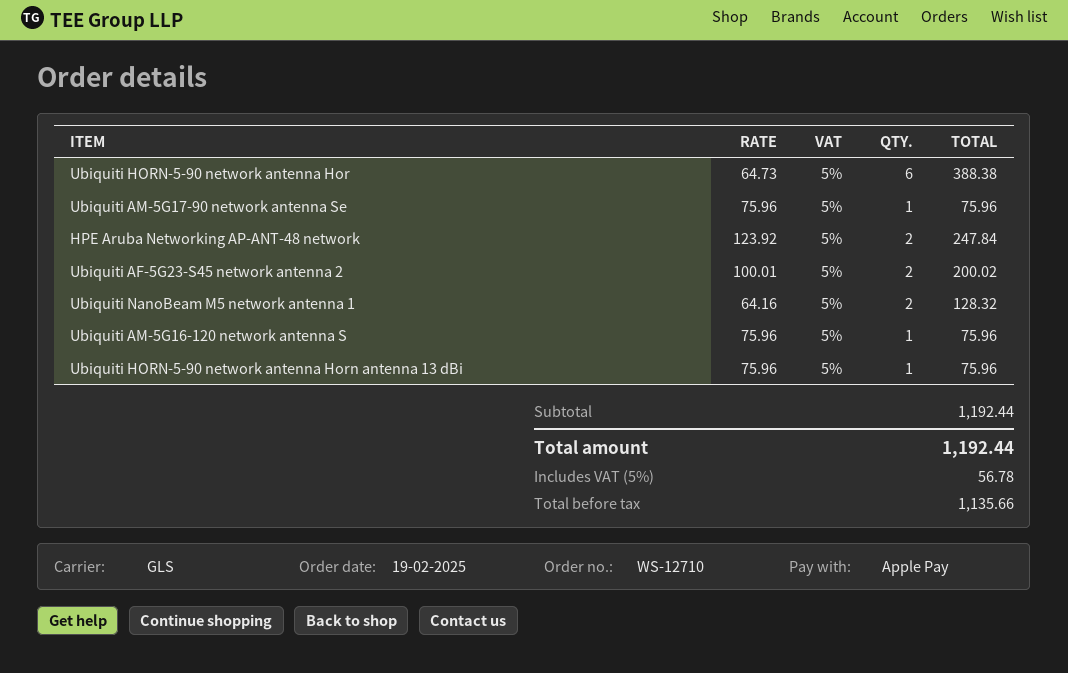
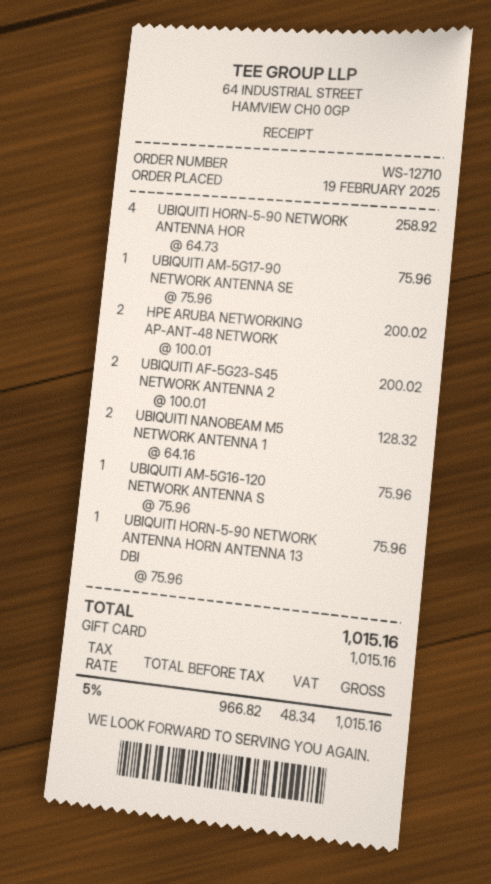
payment method: Apple Pay -> gift card
Ubiquiti HORN-5-90 network antenna Hor: 6 x 64.73 = 388.38 -> 4 x 64.73 = 258.92
HPE Aruba Networking AP-ANT-48 network: 2 x 123.92 = 247.84 -> 2 x 100.01 = 200.02
net: 1135.66 -> 966.82
tax: 5% = 56.78 -> 5% = 48.34
total: 1192.44 -> 1015.16

